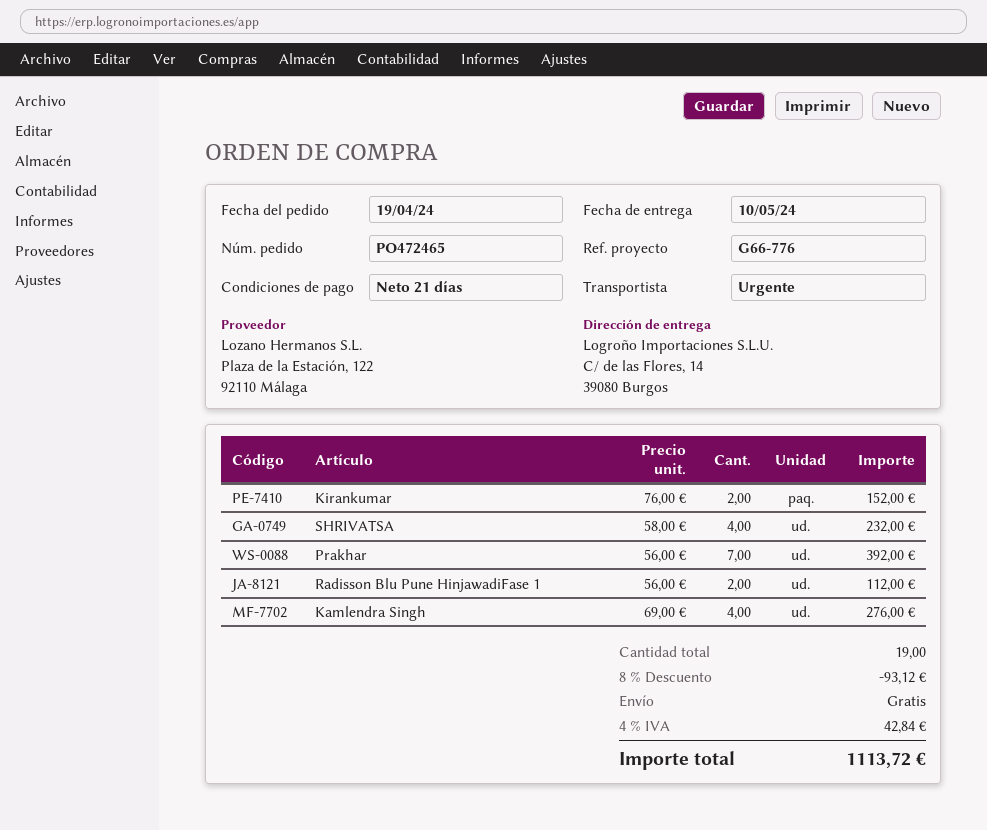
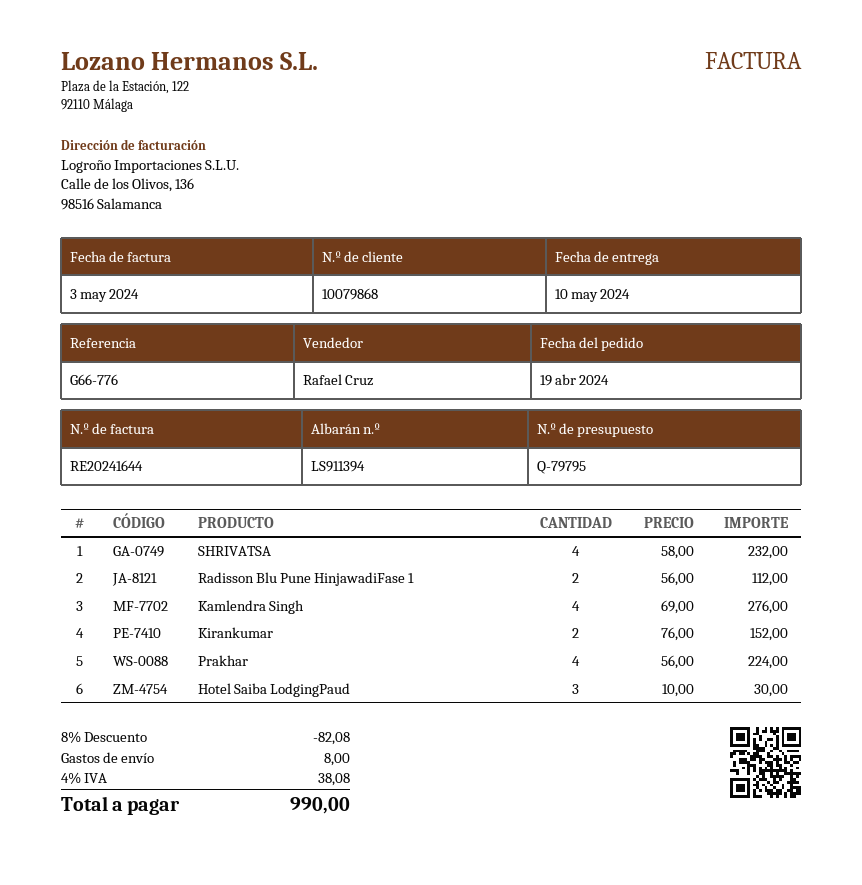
Prakhar: 7 x 56.00 = 392.00 -> 4 x 56.00 = 224.00
Hotel Saiba LodgingPaud: none -> 3 x 10.00 = 30.00
discount: 8% = 93.12 -> 8% = 82.08
shipping: 0.00 -> 8.00
tax: 4% = 42.84 -> 4% = 38.08
total: 1113.72 -> 990.00

